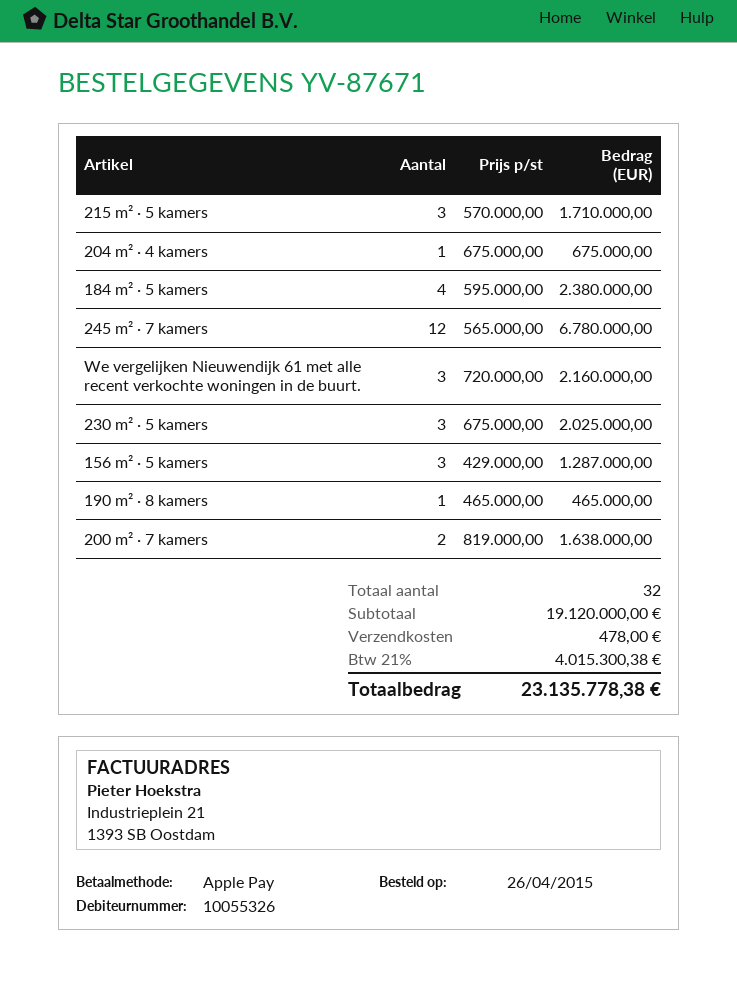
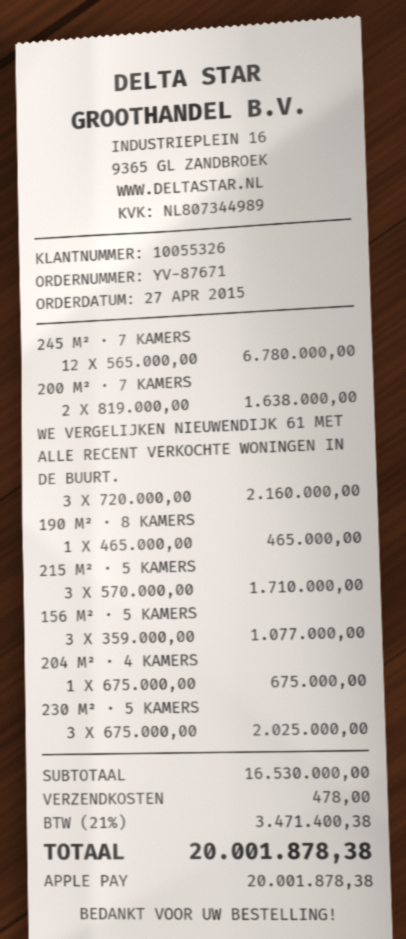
order date: 2015-04-26 -> 2015-04-27
184 m² · 5 kamers: 4 x 595000.00 = 2380000.00 -> none
156 m² · 5 kamers: 3 x 429000.00 = 1287000.00 -> 3 x 359000.00 = 1077000.00
subtotal: 19120000.00 -> 16530000.00
tax: 21% = 4015300.38 -> 21% = 3471400.38
total: 23135778.38 -> 20001878.38

